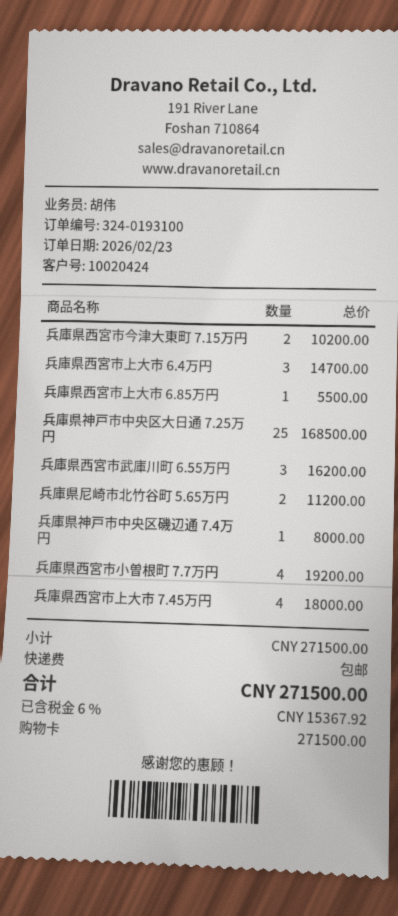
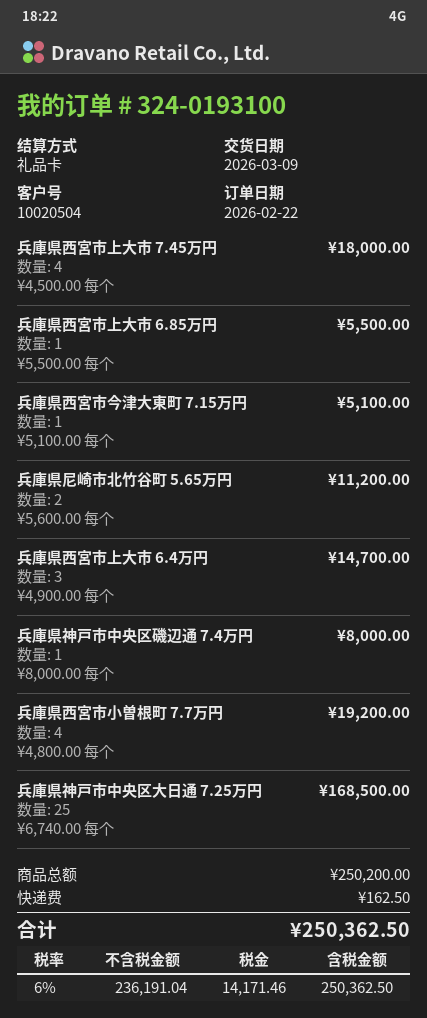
order date: 2026-02-23 -> 2026-02-22
customer number: 10020424 -> 10020504
兵庫県西宮市今津大東町 7.15万円: 2 for 10200.00 -> 1 for 5100.00
兵庫県西宮市武庫川町 6.55万円: 3 for 16200.00 -> none
subtotal: 271500.00 -> 250200.00
shipping: 0.00 -> 162.50
tax: 6% = 15367.92 -> 6% = 14171.46
total: 271500.00 -> 250362.50

